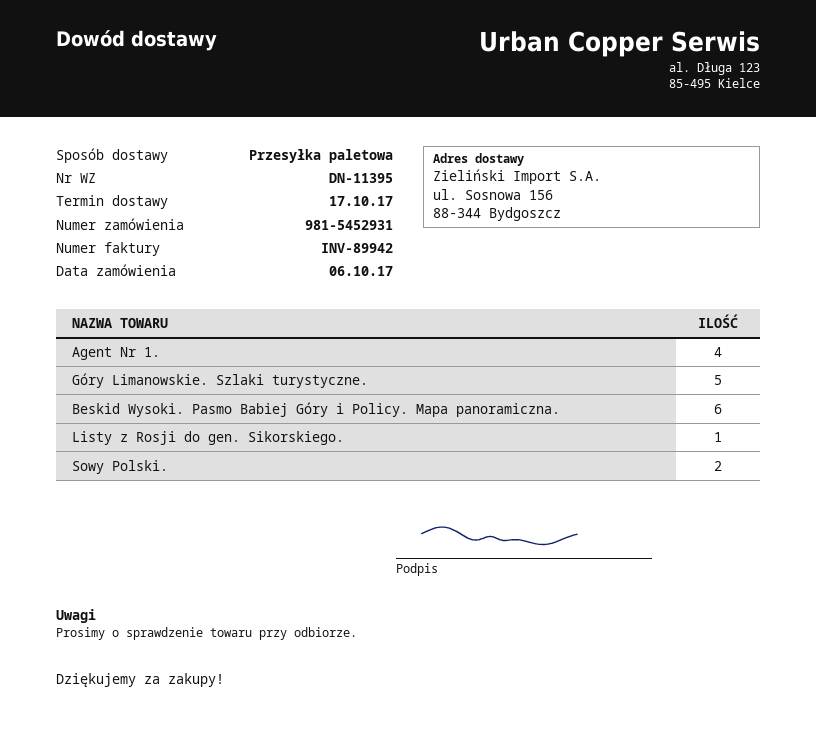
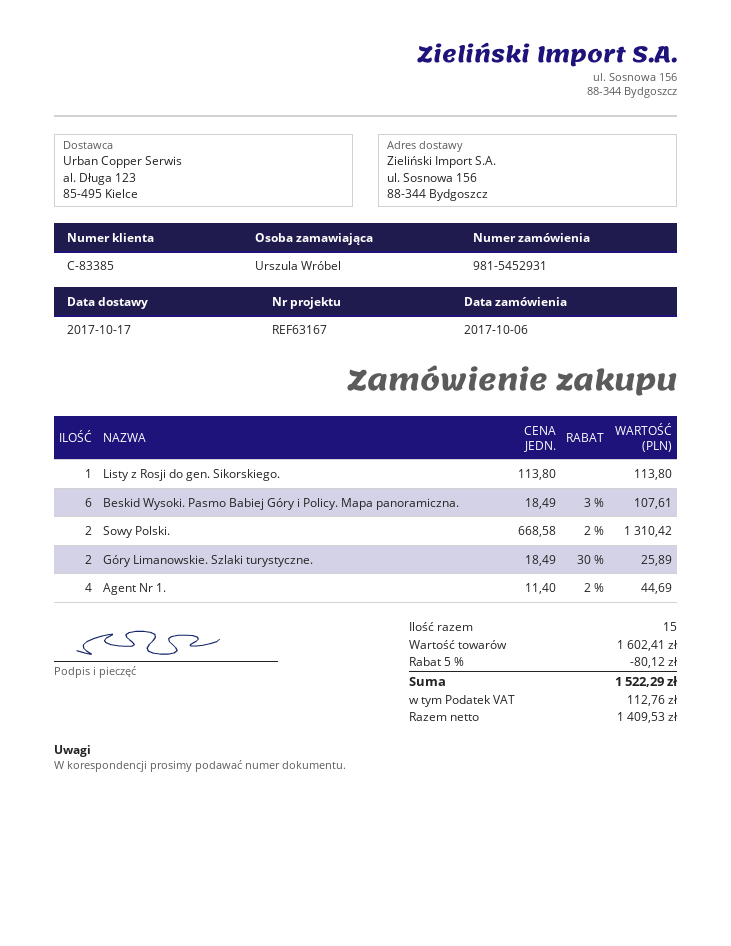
Góry Limanowskie. Szlaki turystyczne.: 5 -> 2

